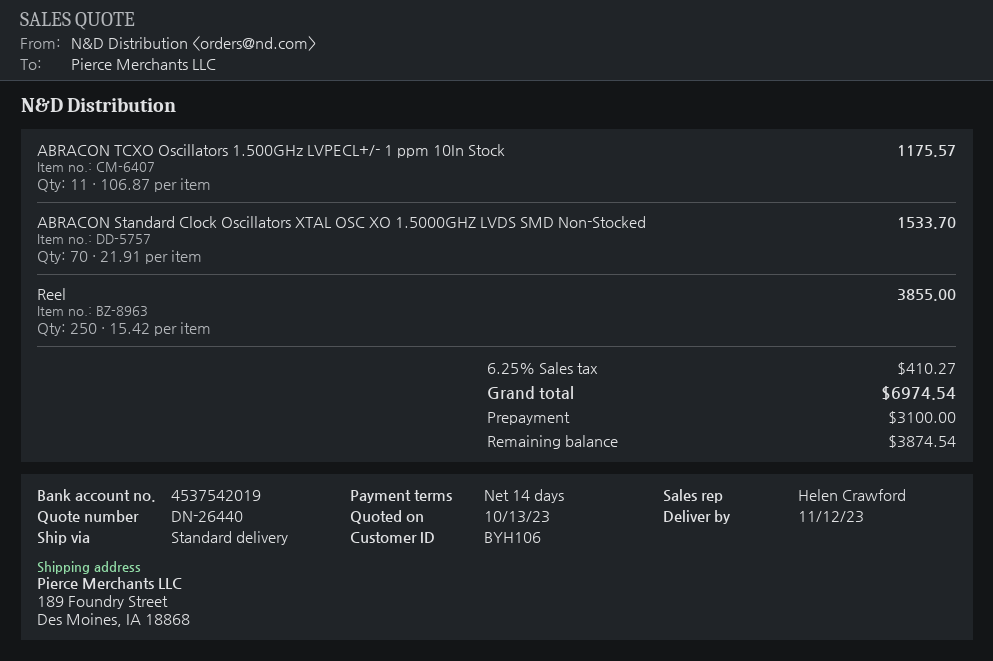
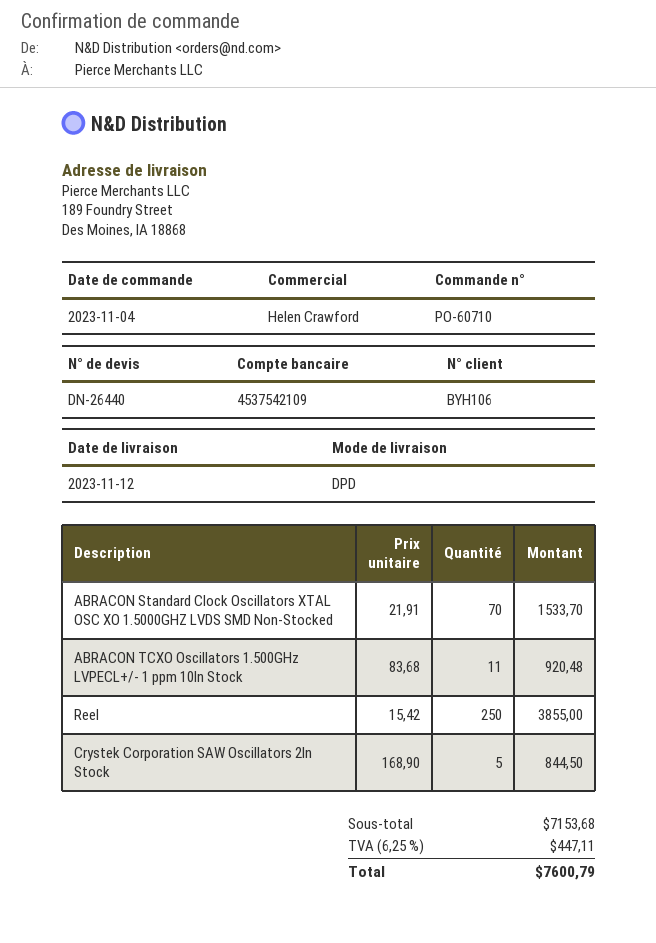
bank account: 4537542019 -> 4537542109
shipping method: standard -> DPD
ABRACON TCXO Oscillators 1.500GHz LVPECL+/- 1 ppm 10In Stock: 11 x 106.87 = 1175.57 -> 11 x 83.68 = 920.48
Crystek Corporation SAW Oscillators 2In Stock: none -> 5 x 168.90 = 844.50
tax: 6.25% = 410.27 -> 6.25% = 447.11
total: 6974.54 -> 7600.79

